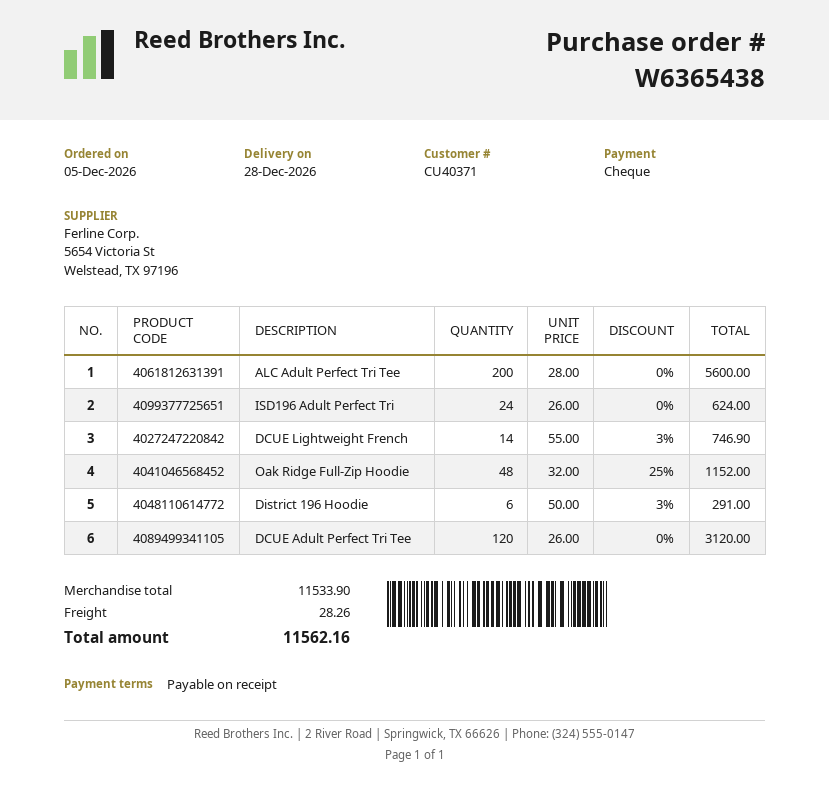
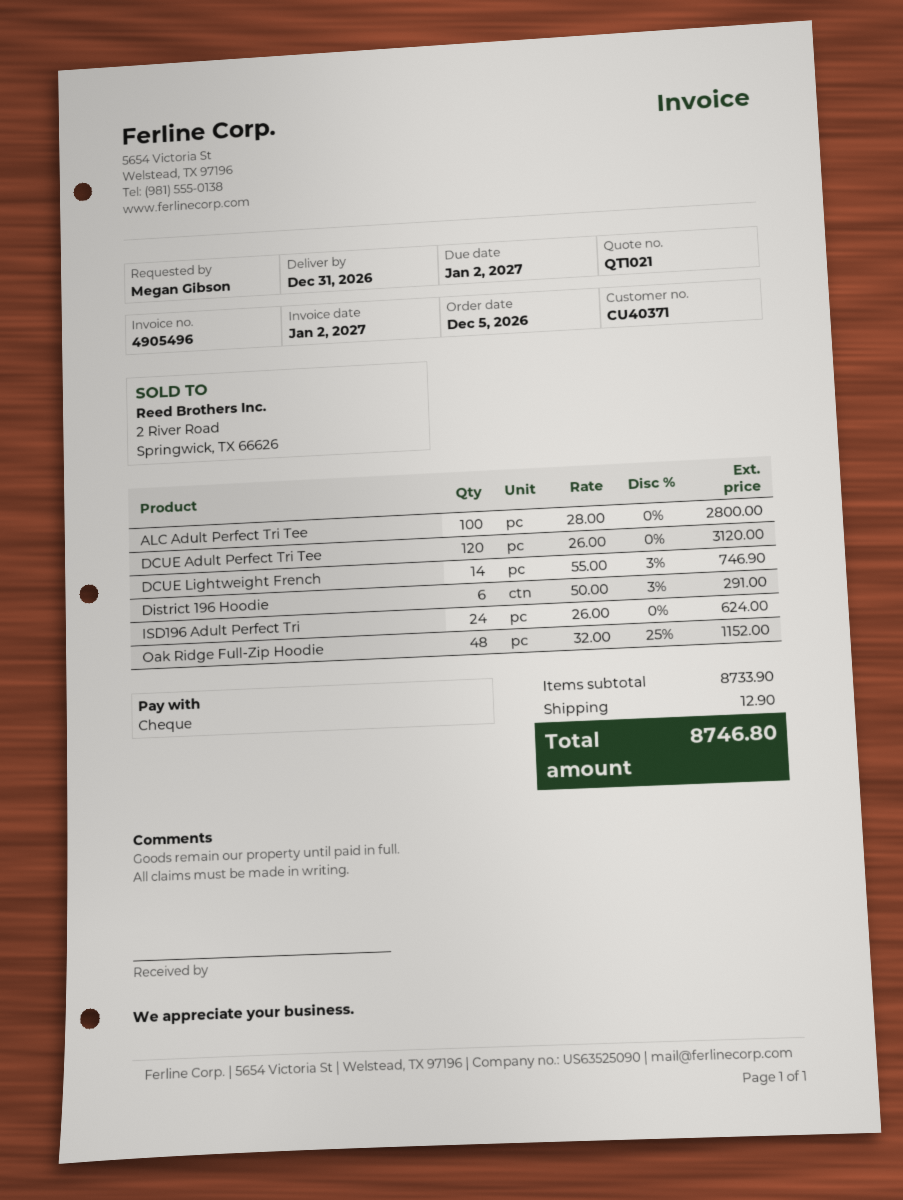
delivery date: 2026-12-28 -> 2026-12-31
ALC Adult Perfect Tri Tee: 200 x 28.00 = 5600.00 -> 100 x 28.00 = 2800.00
subtotal: 11533.90 -> 8733.90
shipping: 28.26 -> 12.90
total: 11562.16 -> 8746.80

